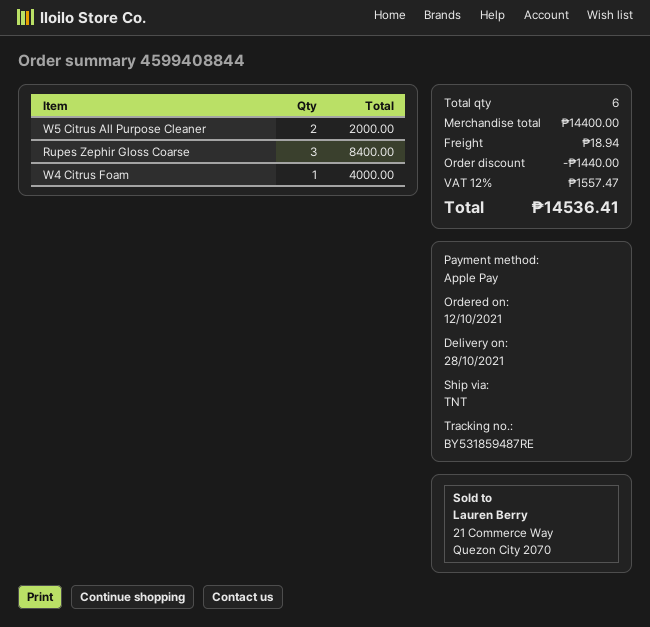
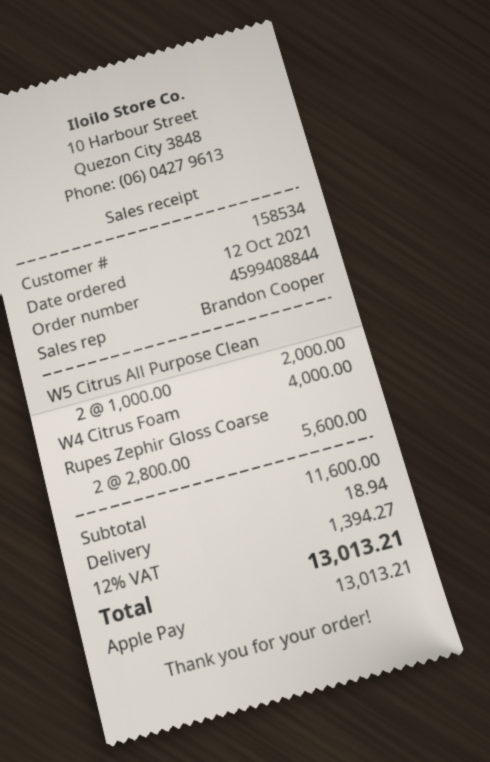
Rupes Zephir Gloss Coarse: 3 for 8400.00 -> 2 for 5600.00
subtotal: 14400.00 -> 11600.00
discount: 1440.00 -> none
tax: 12% = 1557.47 -> 12% = 1394.27
total: 14536.41 -> 13013.21

